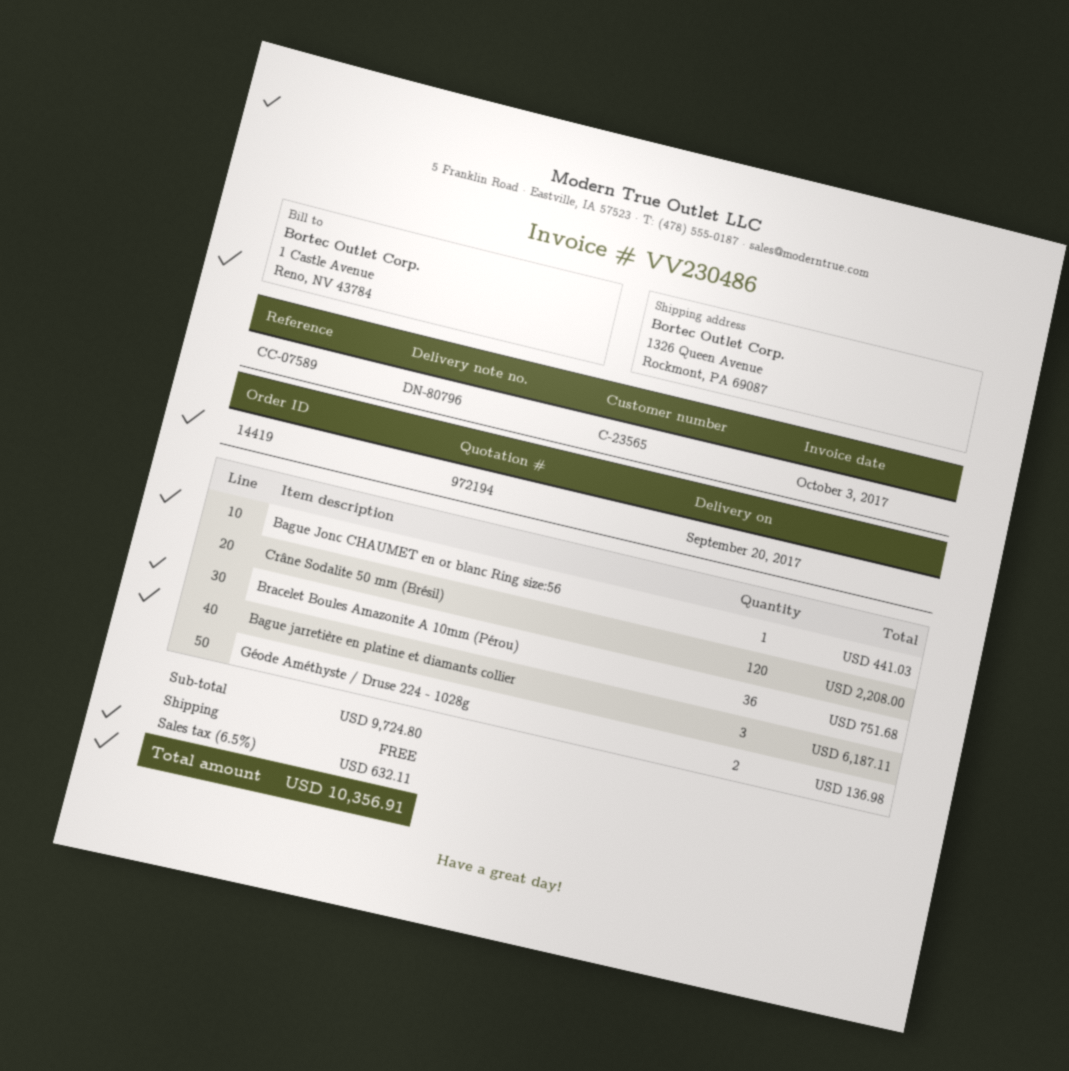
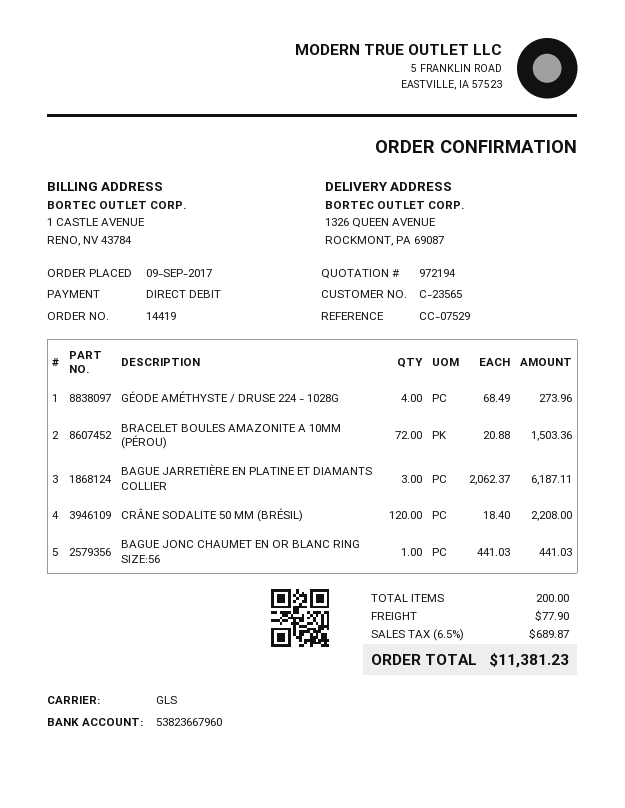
reference: CC-07589 -> CC-07529
Bracelet Boules Amazonite A 10mm (Pérou): 36 for 751.68 -> 72 for 1503.36
Géode Améthyste / Druse 224 - 1028g: 2 for 136.98 -> 4 for 273.96
shipping: 0.00 -> 77.90
tax: 6.5% = 632.11 -> 6.5% = 689.87
total: 10356.91 -> 11381.23

